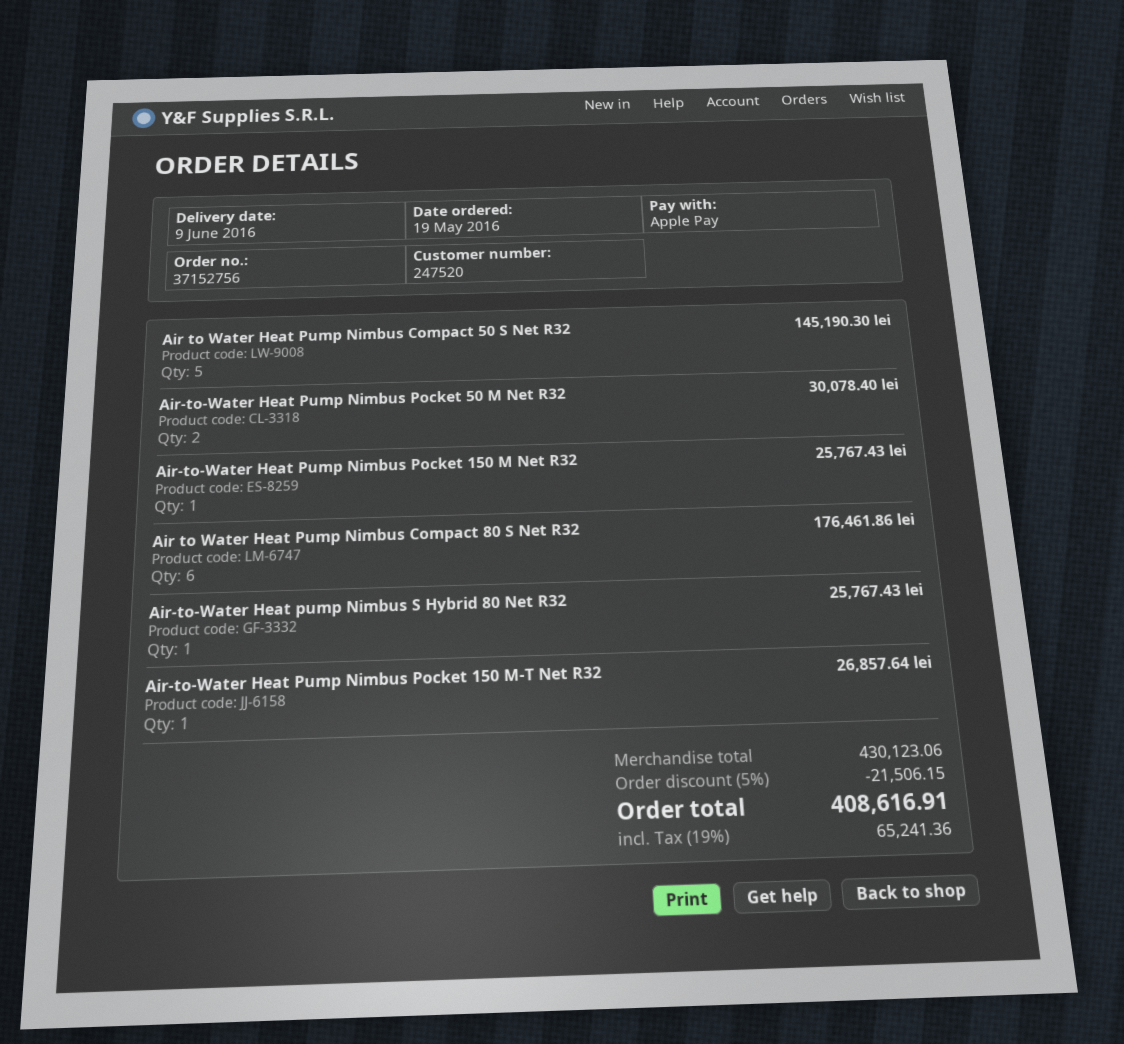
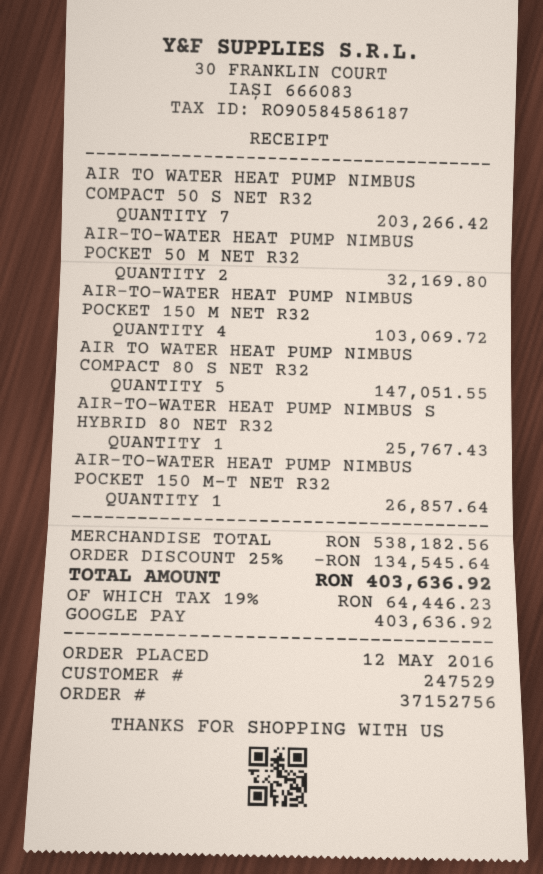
order date: 2016-05-19 -> 2016-05-12
customer number: 247520 -> 247529
payment method: Apple Pay -> Google Pay
Air to Water Heat Pump Nimbus Compact 50 S Net R32: 5 for 145190.30 -> 7 for 203266.42
Air-to-Water Heat Pump Nimbus Pocket 50 M Net R32: 2 for 30078.40 -> 2 for 32169.80
Air-to-Water Heat Pump Nimbus Pocket 150 M Net R32: 1 for 25767.43 -> 4 for 103069.72
Air to Water Heat Pump Nimbus Compact 80 S Net R32: 6 for 176461.86 -> 5 for 147051.55
subtotal: 430123.06 -> 538182.56
discount: 5% = 21506.15 -> 25% = 134545.64
tax: 19% = 65241.36 -> 19% = 64446.23
total: 408616.91 -> 403636.92

